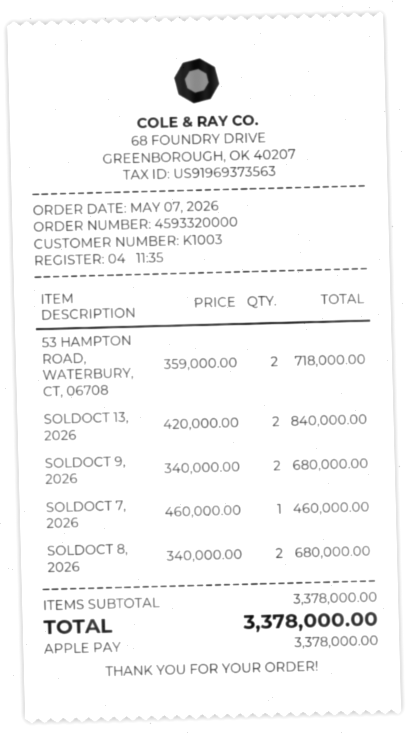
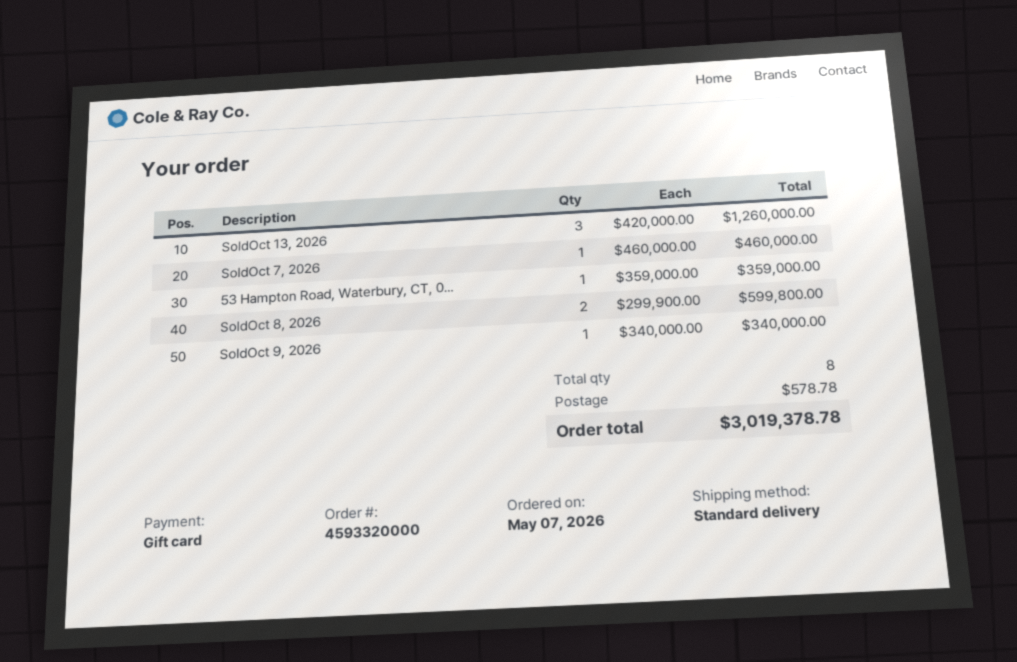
payment method: Apple Pay -> gift card
53 HAMPTON ROAD, WATERBURY, CT, 06708: 2 x 359000.00 = 718000.00 -> 1 x 359000.00 = 359000.00
SOLDOCT 13, 2026: 2 x 420000.00 = 840000.00 -> 3 x 420000.00 = 1260000.00
SOLDOCT 9, 2026: 2 x 340000.00 = 680000.00 -> 1 x 340000.00 = 340000.00
SOLDOCT 8, 2026: 2 x 340000.00 = 680000.00 -> 2 x 299900.00 = 599800.00
shipping: none -> 578.78
total: 3378000.00 -> 3019378.78

